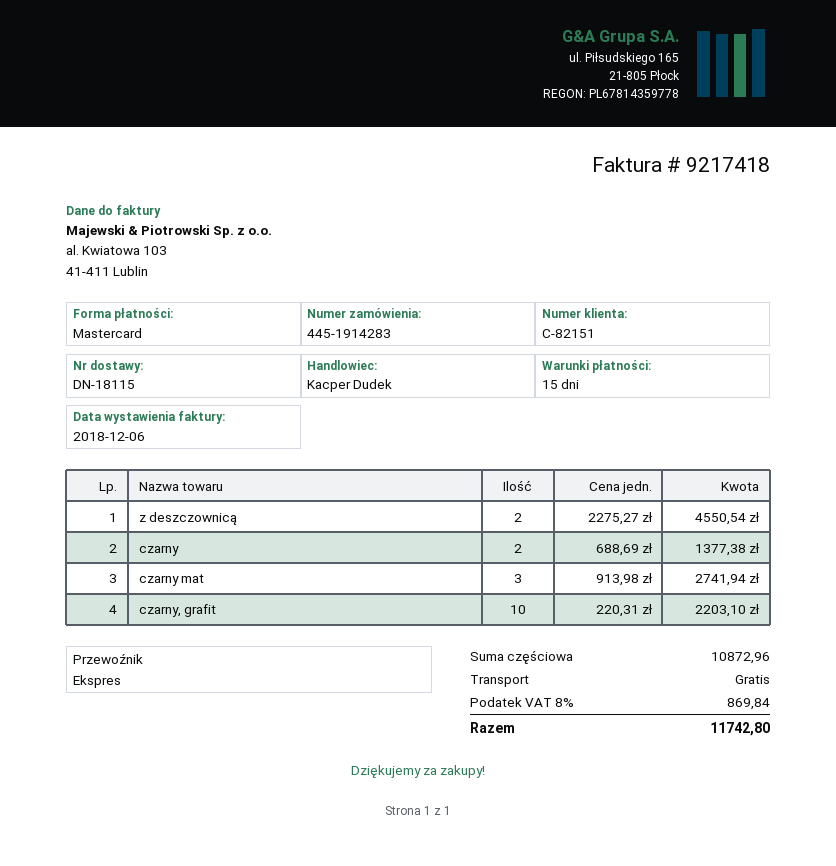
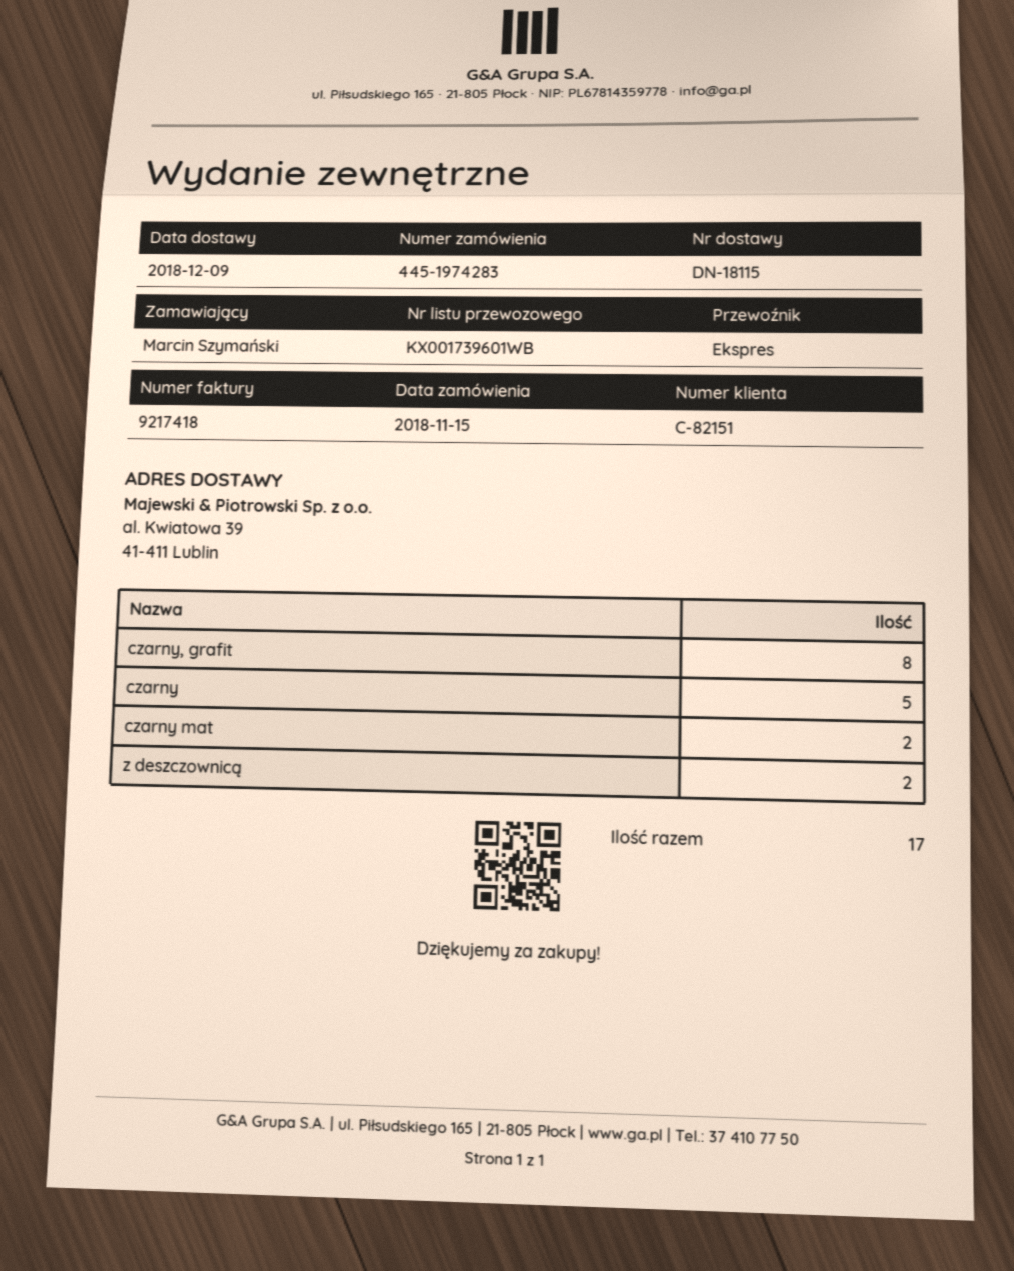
order number: 445-1914283 -> 445-1974283
czarny: 2 -> 5
czarny mat: 3 -> 2
czarny, grafit: 10 -> 8

